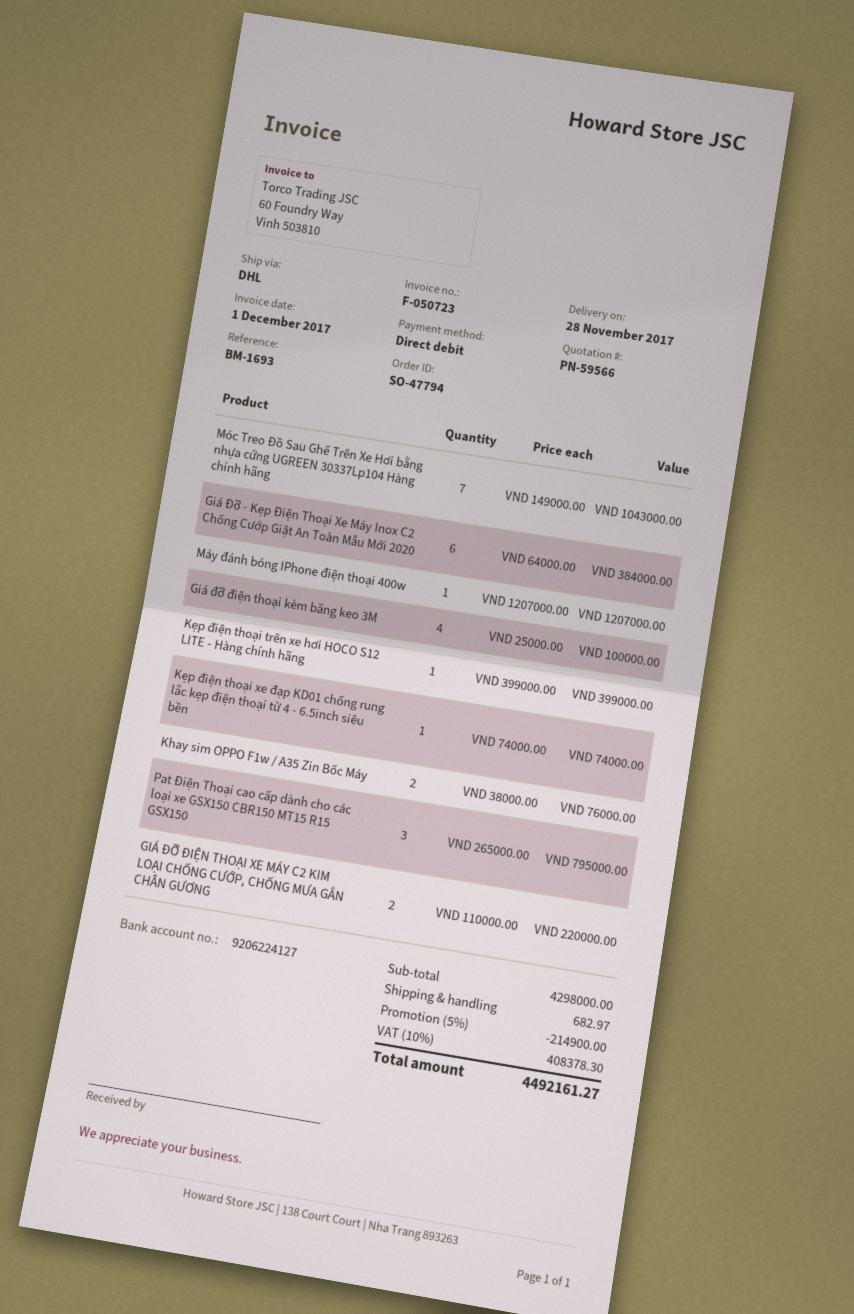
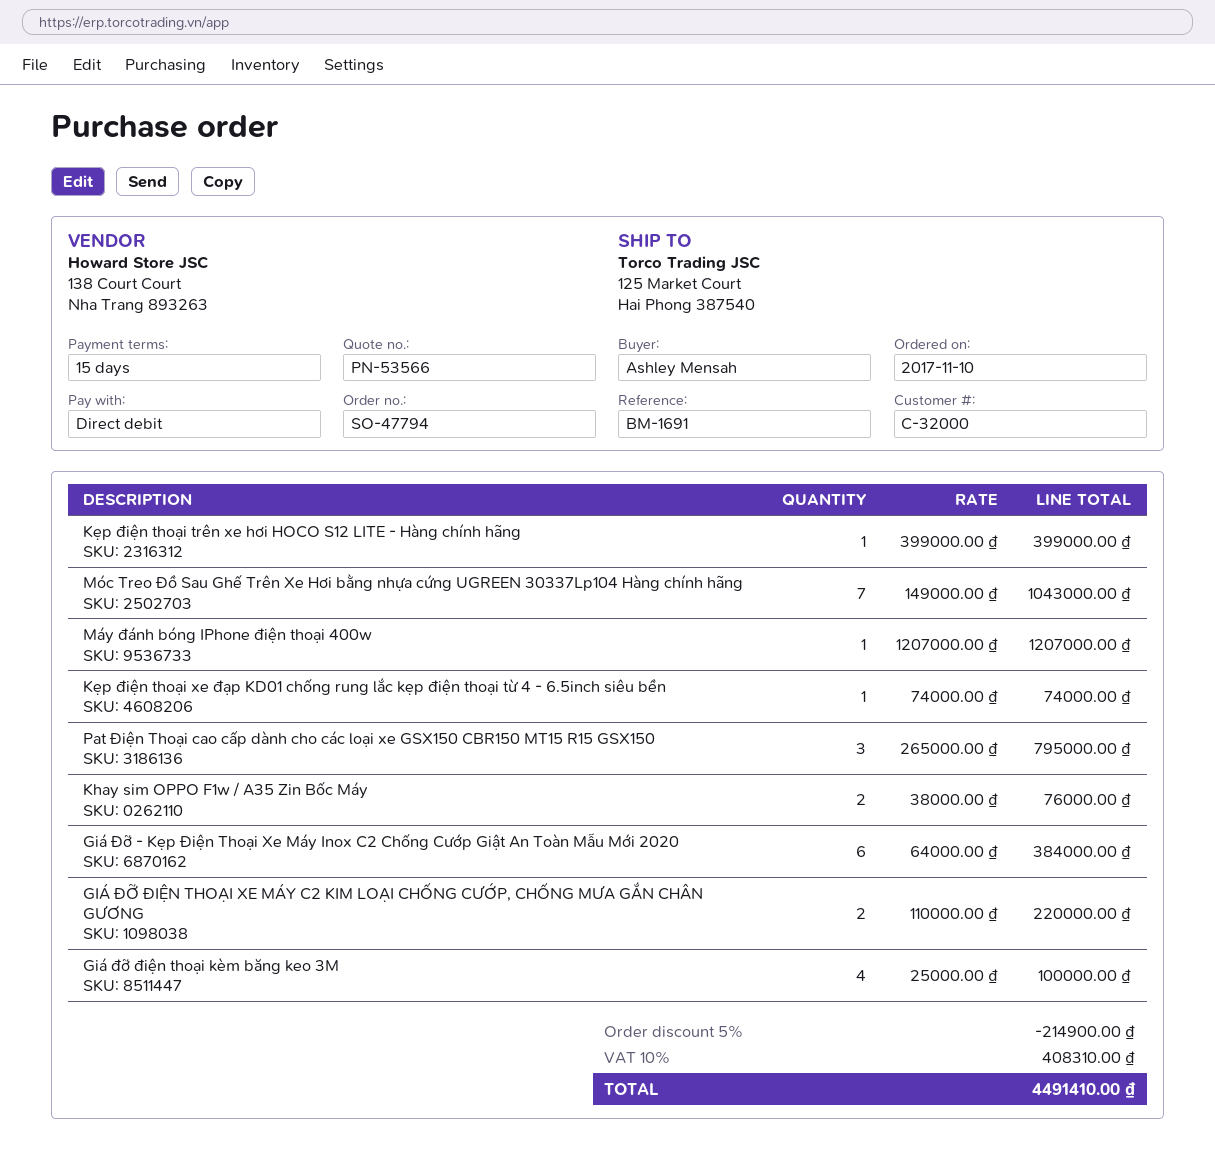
quote number: PN-59566 -> PN-53566
reference: BM-1693 -> BM-1691
shipping: 682.97 -> none
tax: 10% = 408378.30 -> 10% = 408310.00
total: 4492161.27 -> 4491410.00

